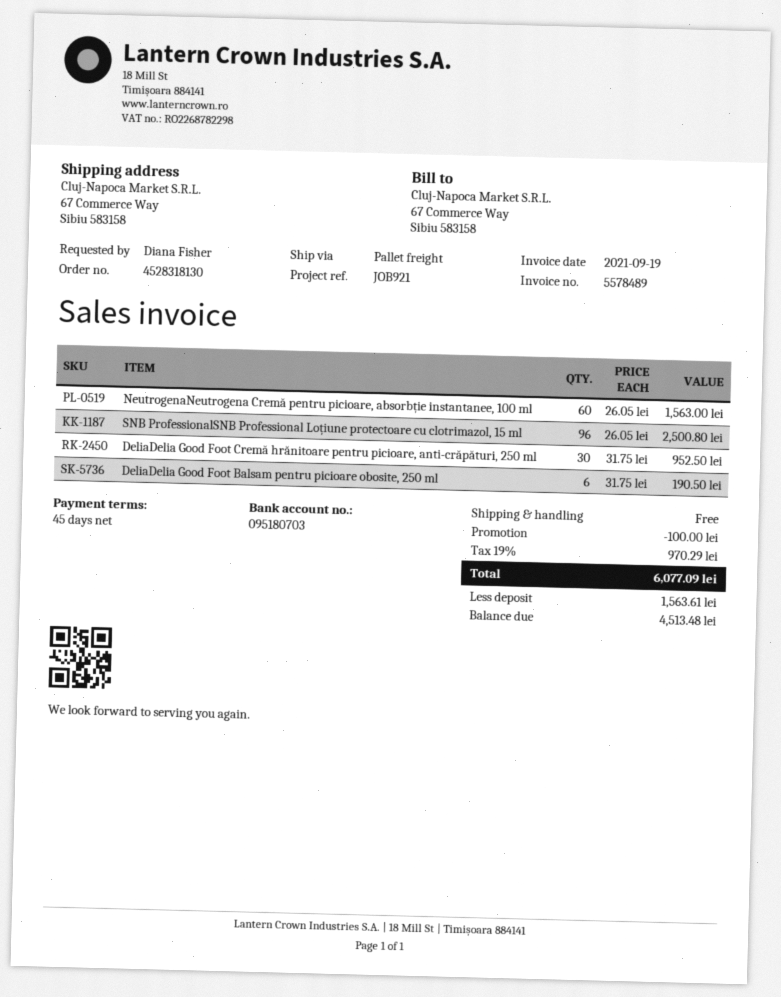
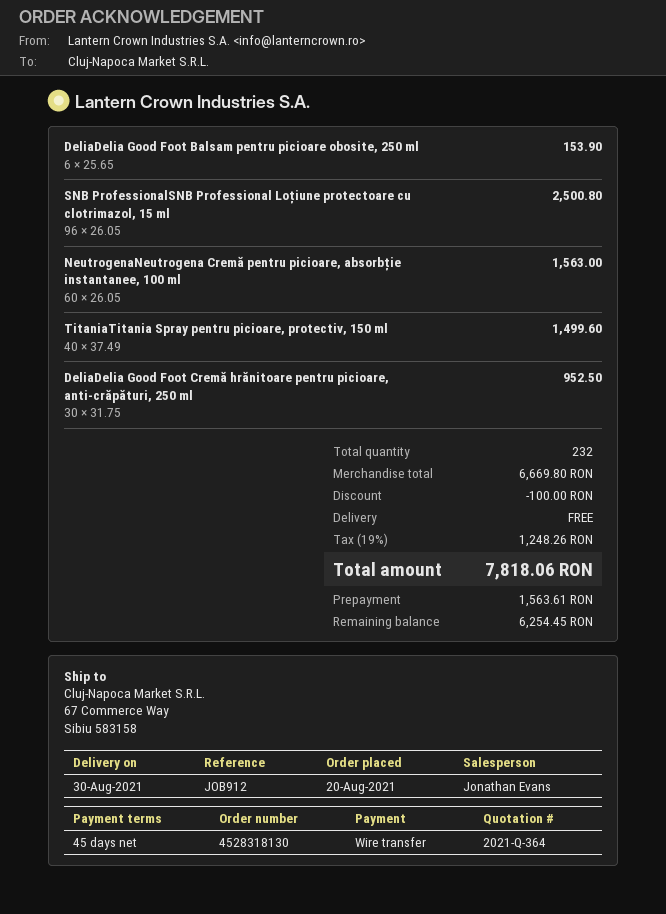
reference: JOB921 -> JOB912
DeliaDelia Good Foot Balsam pentru picioare obosite, 250 ml: 6 x 31.75 = 190.50 -> 6 x 25.65 = 153.90
TitaniaTitania Spray pentru picioare, protectiv, 150 ml: none -> 40 x 37.49 = 1499.60
tax: 19% = 970.29 -> 19% = 1248.26
total: 6077.09 -> 7818.06
balance: 4513.48 -> 6254.45

